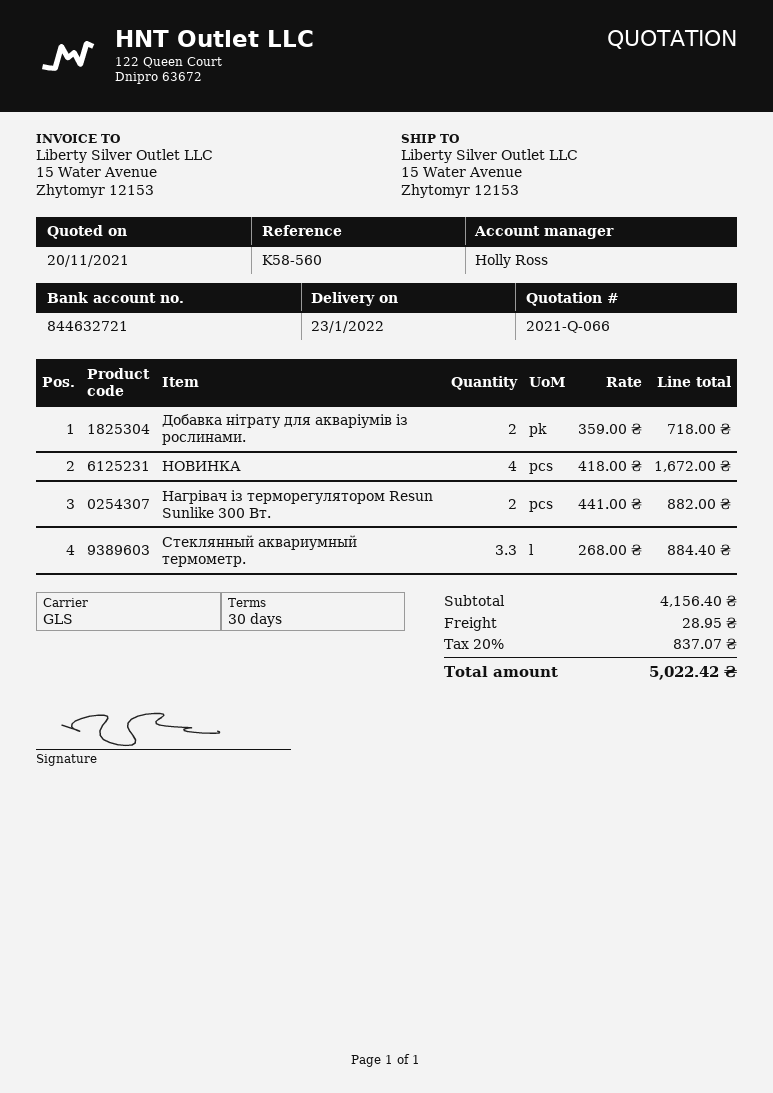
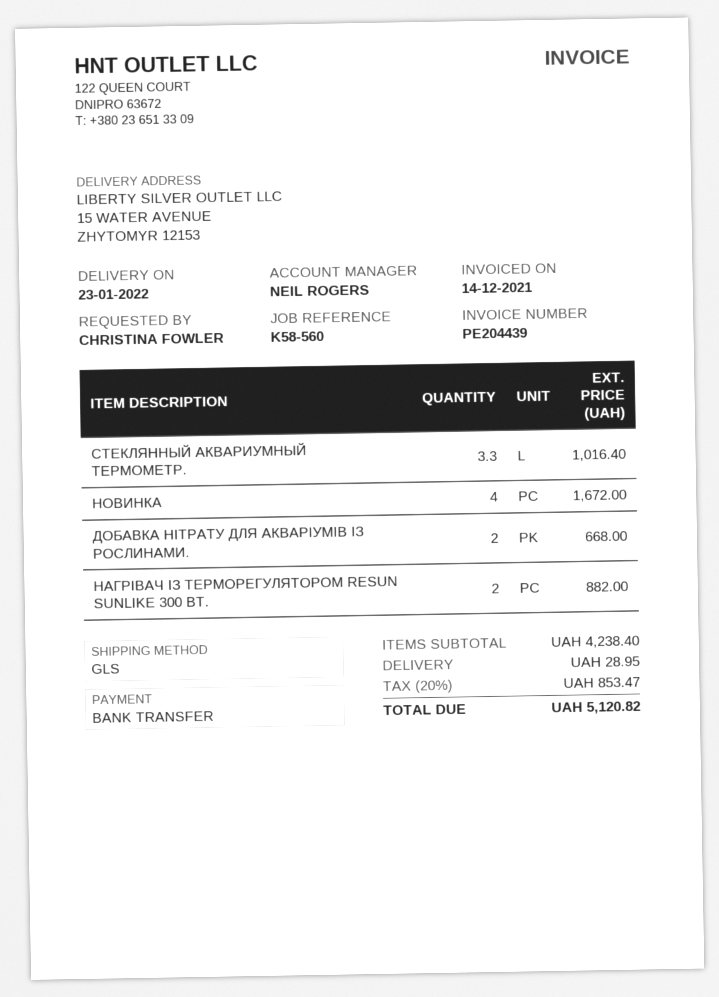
sales rep: Holly Ross -> NEIL ROGERS
Добавка нітрату для акваріумів із рослинами.: 2 for 718.00 -> 2 for 668.00
Стеклянный аквариумный термометр.: 3.3 for 884.40 -> 3.3 for 1016.40
subtotal: 4156.40 -> 4238.40
tax: 20% = 837.07 -> 20% = 853.47
total: 5022.42 -> 5120.82

